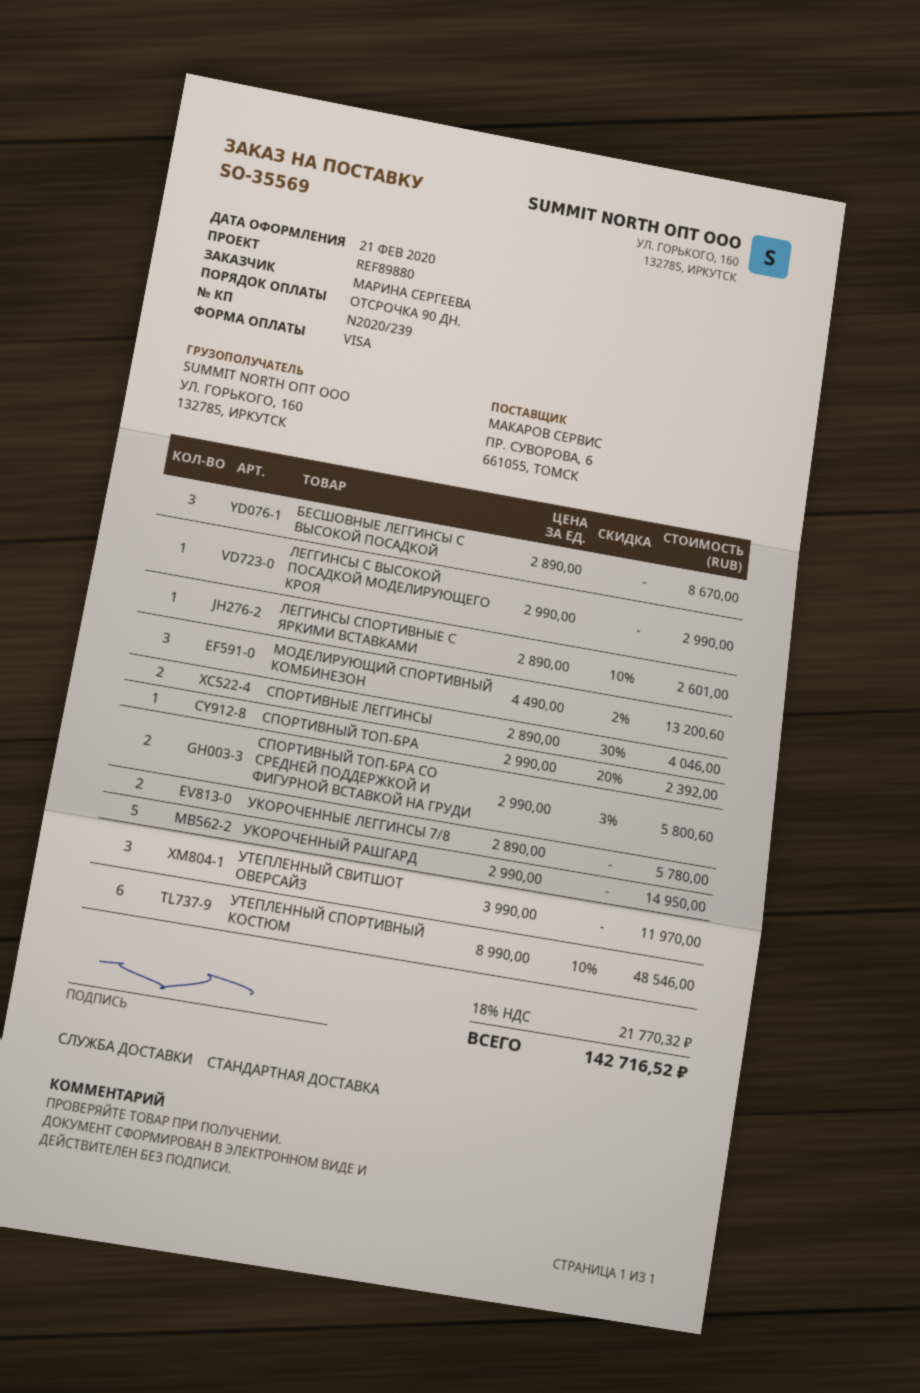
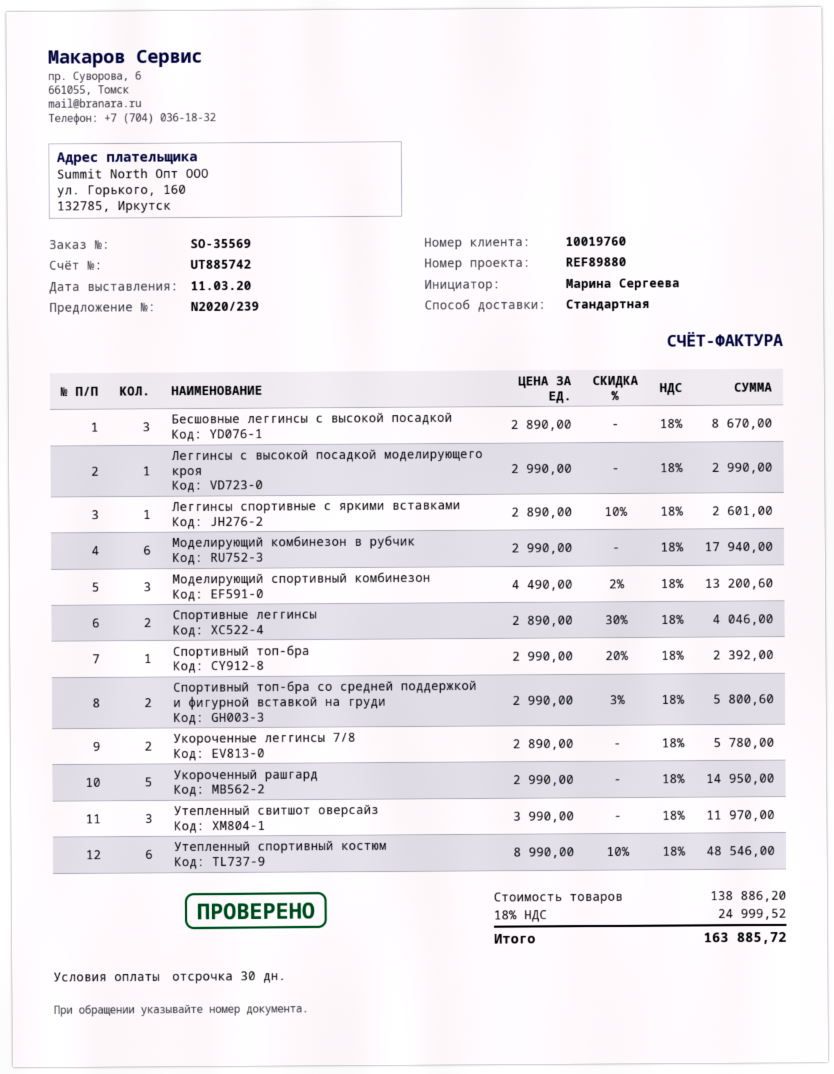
payment terms: 90 days -> 30 days
Моделирующий комбинезон в рубчик: none -> 6 x 2990.00 = 17940.00
tax: 18% = 21770.32 -> 18% = 24999.52
total: 142716.52 -> 163885.72

